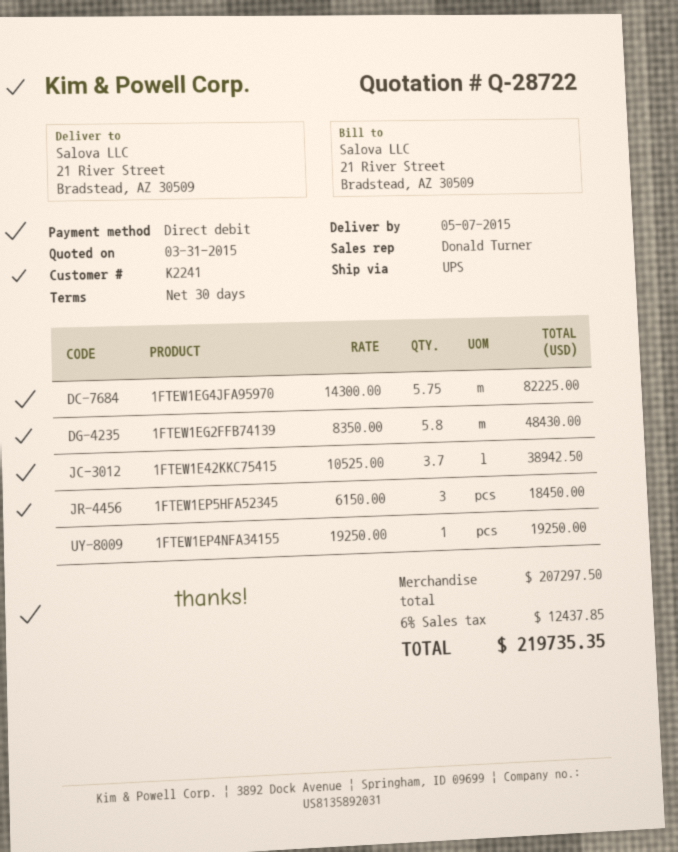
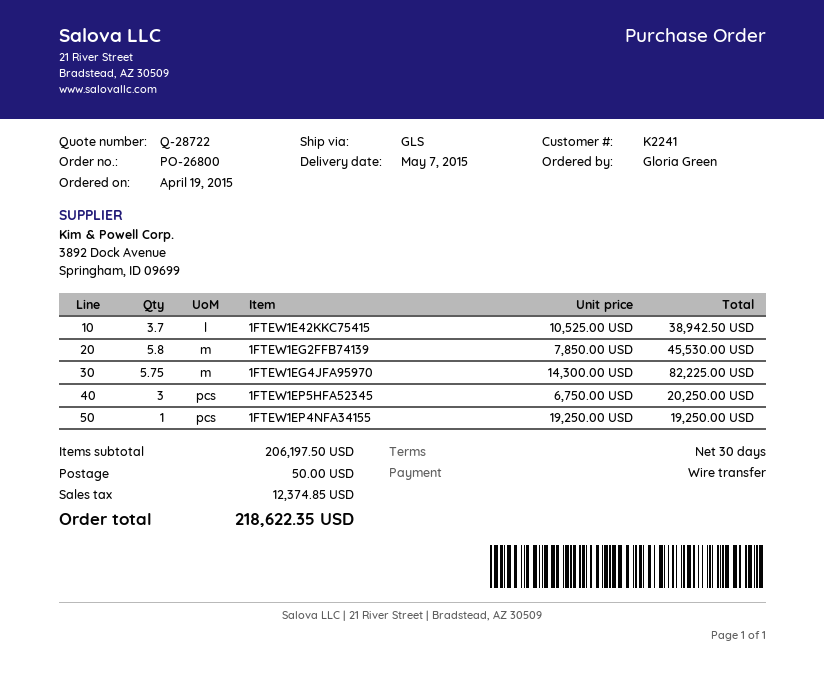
payment method: direct debit -> bank transfer
shipping method: UPS -> GLS
1FTEW1EG2FFB74139: 5.8 x 8350.00 = 48430.00 -> 5.8 x 7850.00 = 45530.00
1FTEW1EP5HFA52345: 3 x 6150.00 = 18450.00 -> 3 x 6750.00 = 20250.00
subtotal: 207297.50 -> 206197.50
shipping: none -> 50.00
tax: 12437.85 -> 12374.85
total: 219735.35 -> 218622.35

